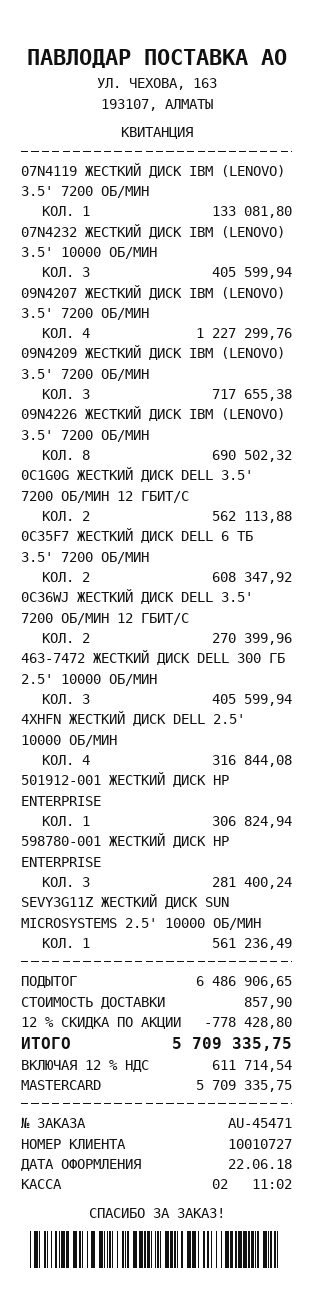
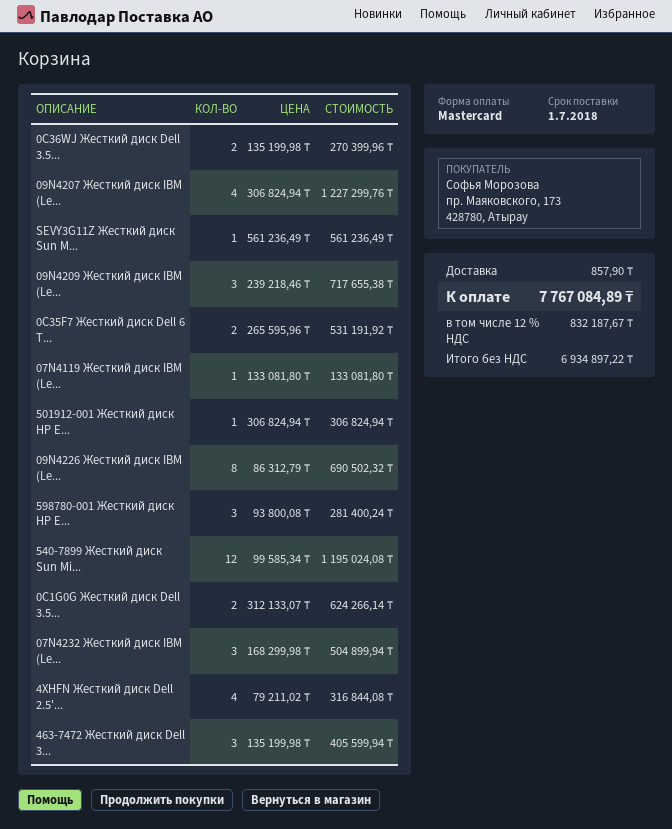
07N4232 ЖЕСТКИЙ ДИСК IBM (LENOVO) 3.5' 10000 ОБ/МИН: 3 for 405599.94 -> 3 for 504899.94
0C1G0G ЖЕСТКИЙ ДИСК DELL 3.5' 7200 ОБ/МИН 12 ГБИТ/С: 2 for 562113.88 -> 2 for 624266.14
0C35F7 ЖЕСТКИЙ ДИСК DELL 6 ТБ 3.5' 7200 ОБ/МИН: 2 for 608347.92 -> 2 for 531191.92
540-7899 Жесткий диск Sun Mi...: none -> 12 for 1195024.08
discount: 12% = 778428.80 -> none
tax: 12% = 611714.54 -> 12% = 832187.67
total: 5709335.75 -> 7767084.89

